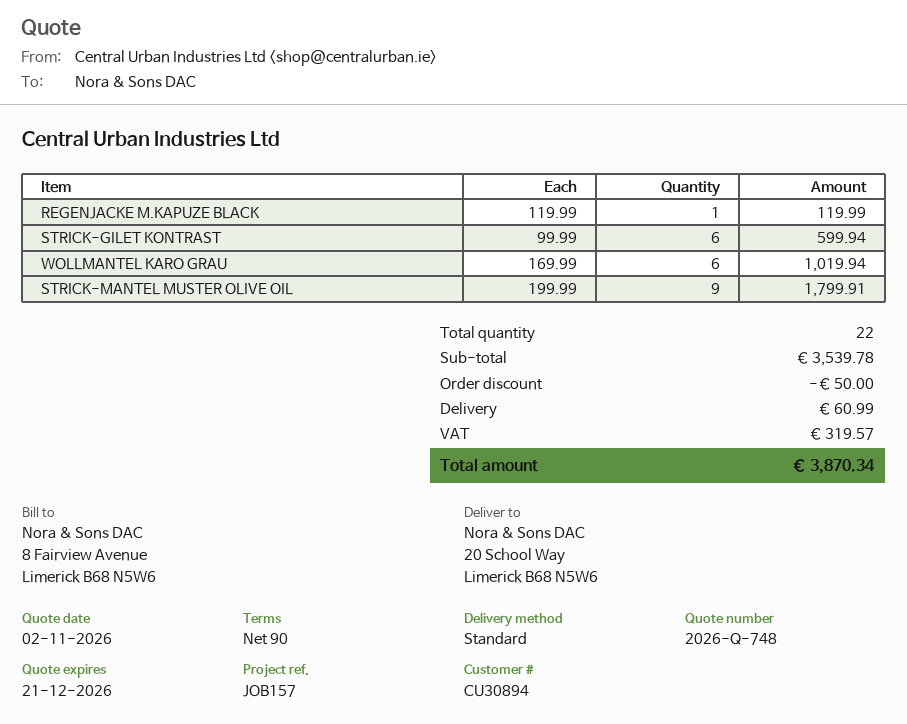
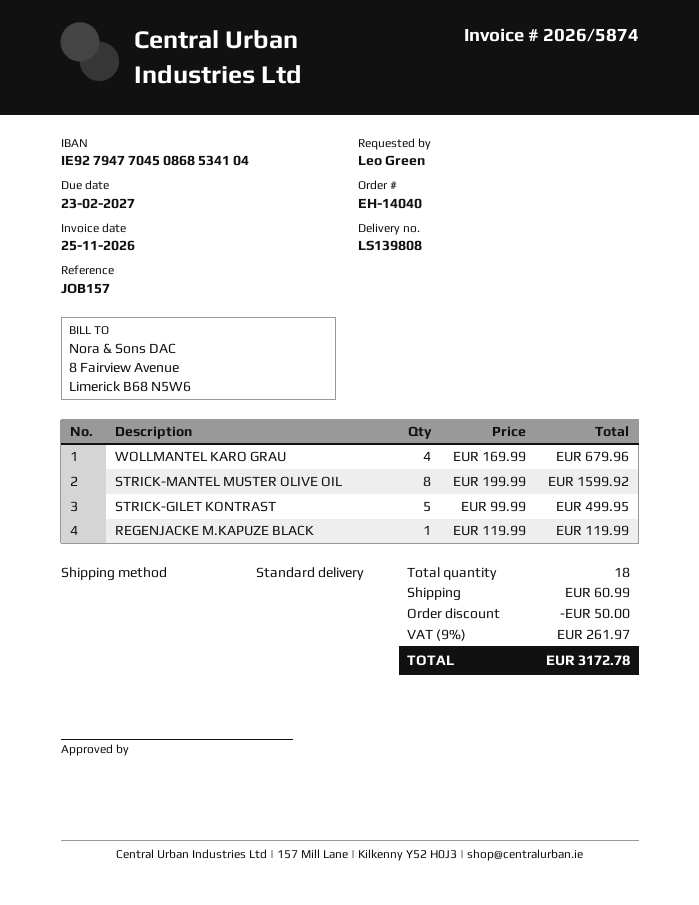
STRICK-GILET KONTRAST: 6 x 99.99 = 599.94 -> 5 x 99.99 = 499.95
WOLLMANTEL KARO GRAU: 6 x 169.99 = 1019.94 -> 4 x 169.99 = 679.96
STRICK-MANTEL MUSTER OLIVE OIL: 9 x 199.99 = 1799.91 -> 8 x 199.99 = 1599.92
total quantity: 22 -> 18
tax: 319.57 -> 261.97
total: 3870.34 -> 3172.78

